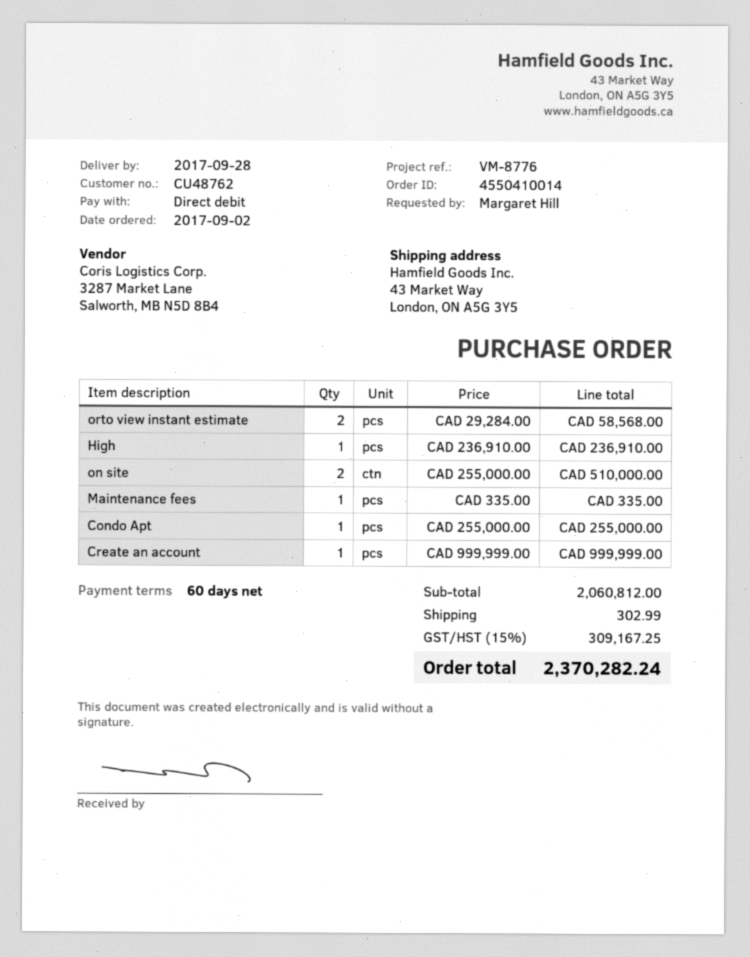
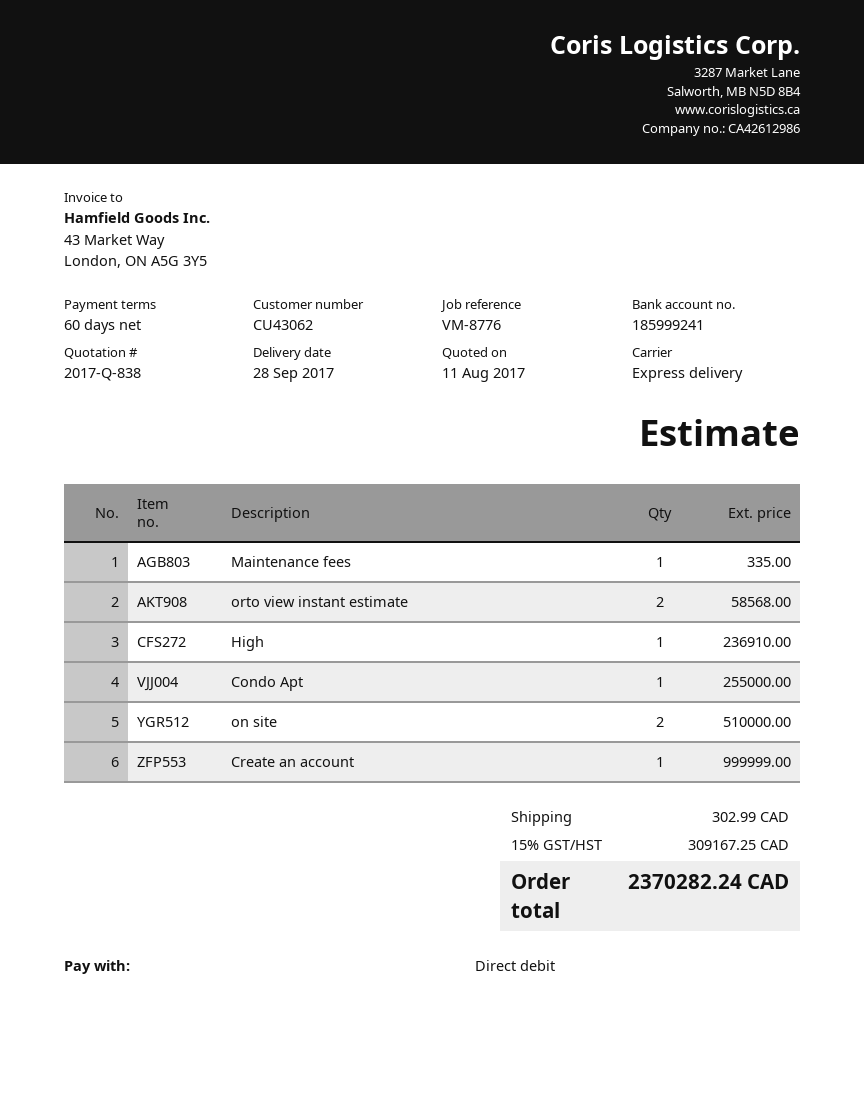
customer number: CU48762 -> CU43062

